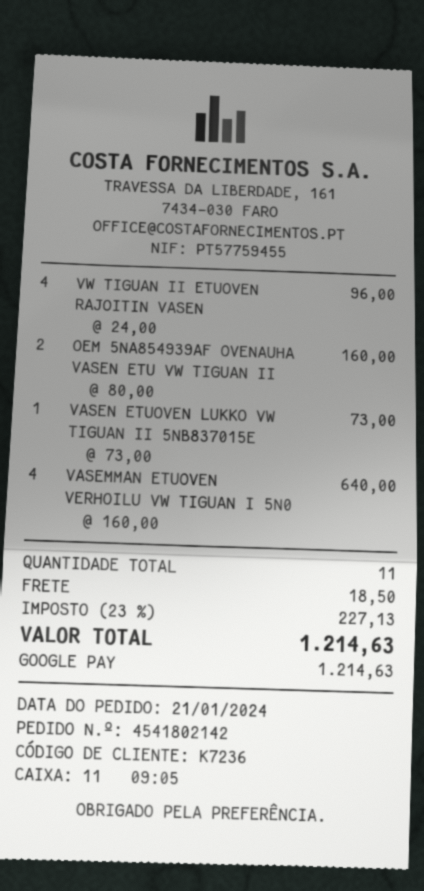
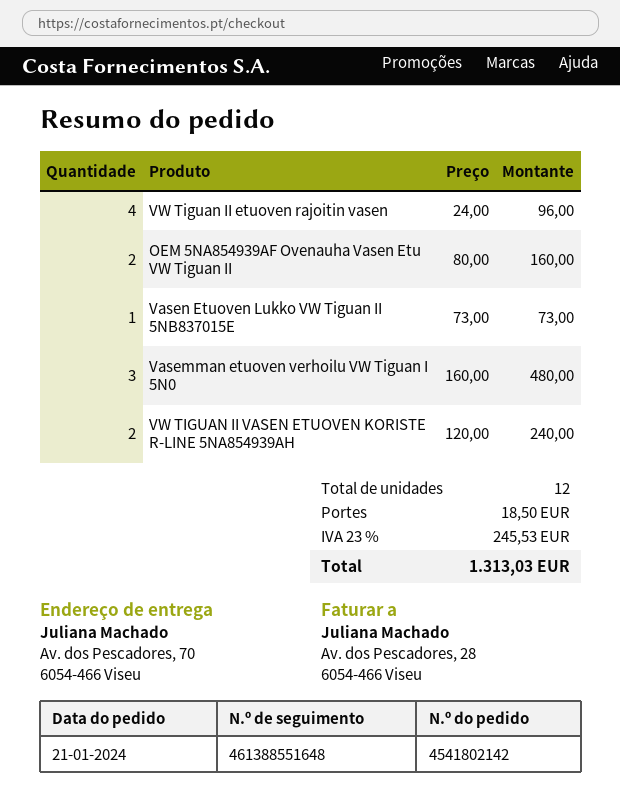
VASEMMAN ETUOVEN VERHOILU VW TIGUAN I 5N0: 4 x 160.00 = 640.00 -> 3 x 160.00 = 480.00
VW TIGUAN II VASEN ETUOVEN KORISTE R-LINE 5NA854939AH: none -> 2 x 120.00 = 240.00
total quantity: 11 -> 12
tax: 23% = 227.13 -> 23% = 245.53
total: 1214.63 -> 1313.03

